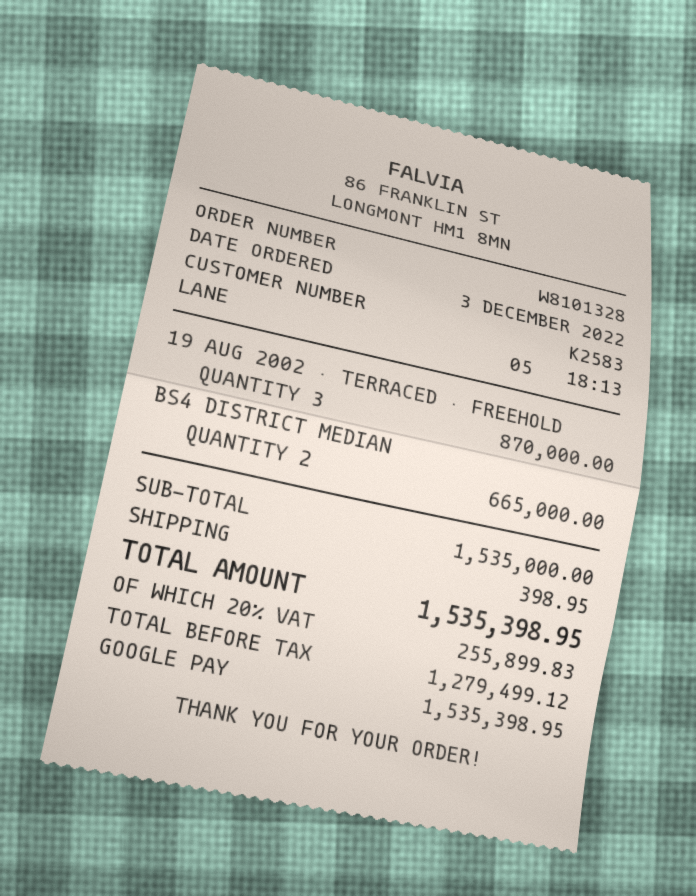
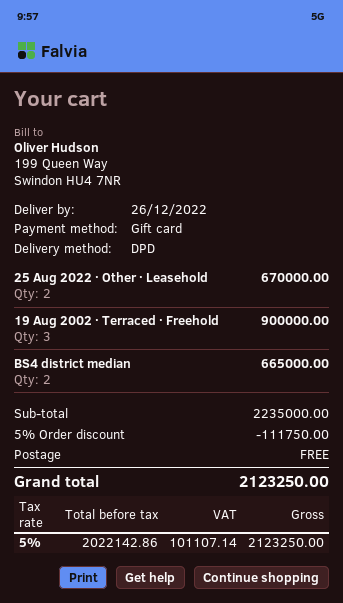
payment method: Google Pay -> gift card
19 AUG 2002 · TERRACED · FREEHOLD: 3 for 870000.00 -> 3 for 900000.00
25 Aug 2022 · Other · Leasehold: none -> 2 for 670000.00
subtotal: 1535000.00 -> 2235000.00
discount: none -> 5% = 111750.00
shipping: 398.95 -> 0.00
net: 1279499.12 -> 2022142.86
tax: 20% = 255899.83 -> 5% = 101107.14
total: 1535398.95 -> 2123250.00

